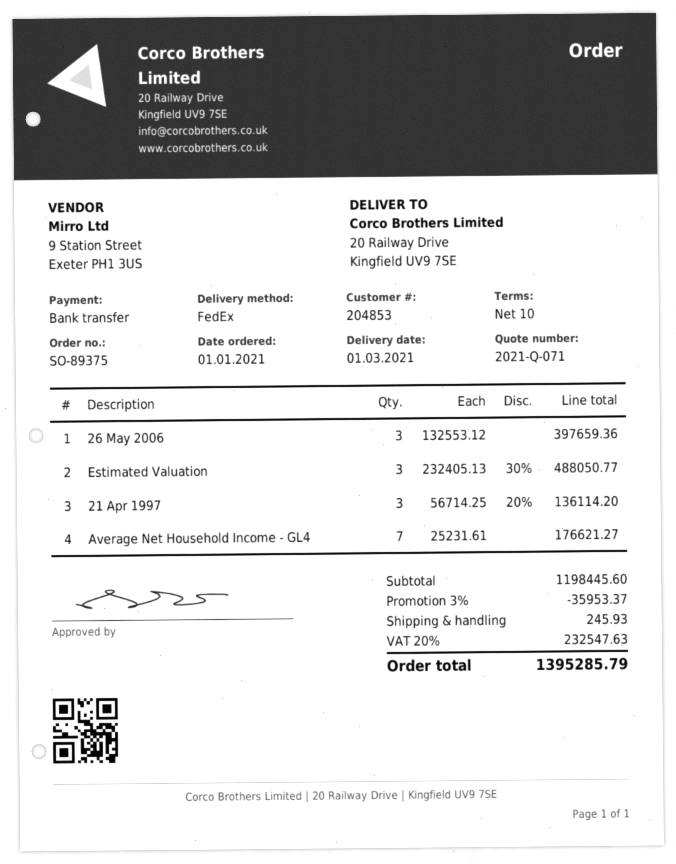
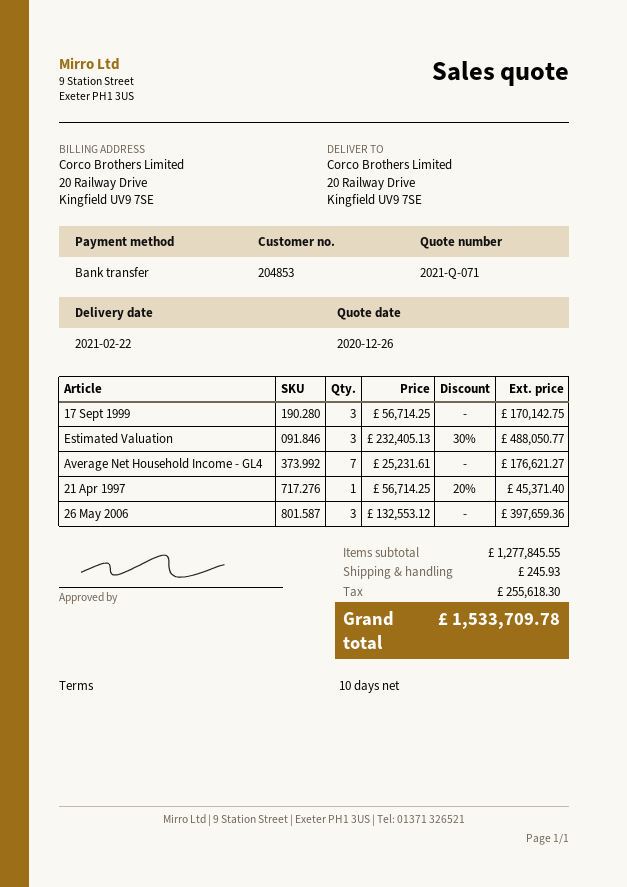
delivery date: 2021-03-01 -> 2021-02-22
21 Apr 1997: 3 x 56714.25 - 20% = 136114.20 -> 1 x 56714.25 - 20% = 45371.40
17 Sept 1999: none -> 3 x 56714.25 = 170142.75
subtotal: 1198445.60 -> 1277845.55
discount: 3% = 35953.37 -> none
tax: 232547.63 -> 255618.30
total: 1395285.79 -> 1533709.78

